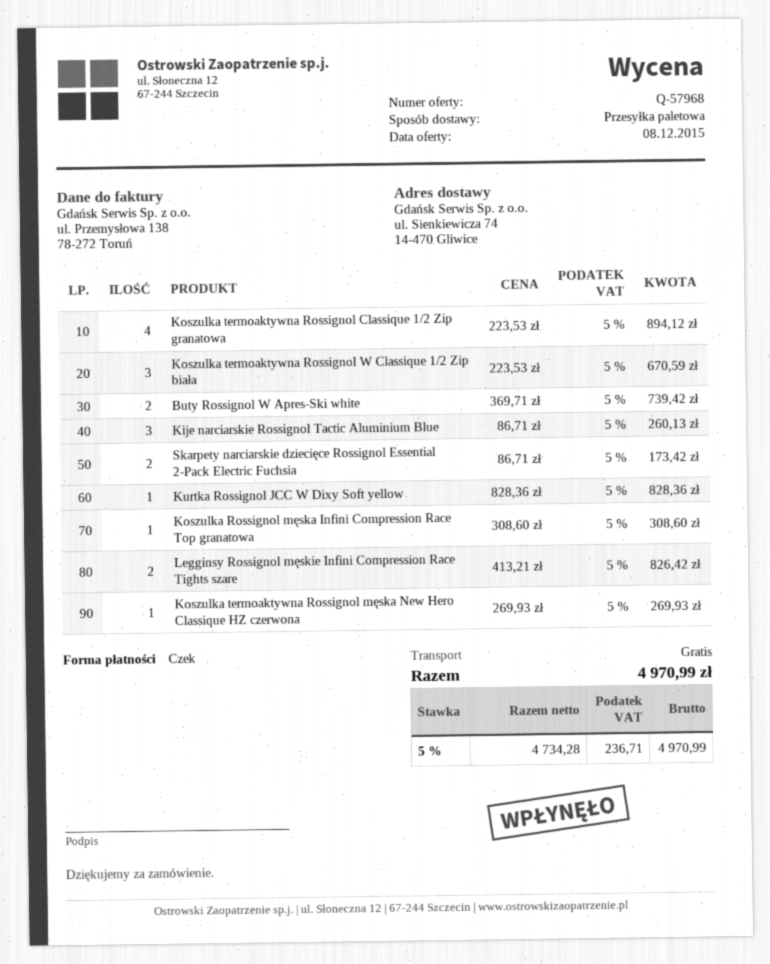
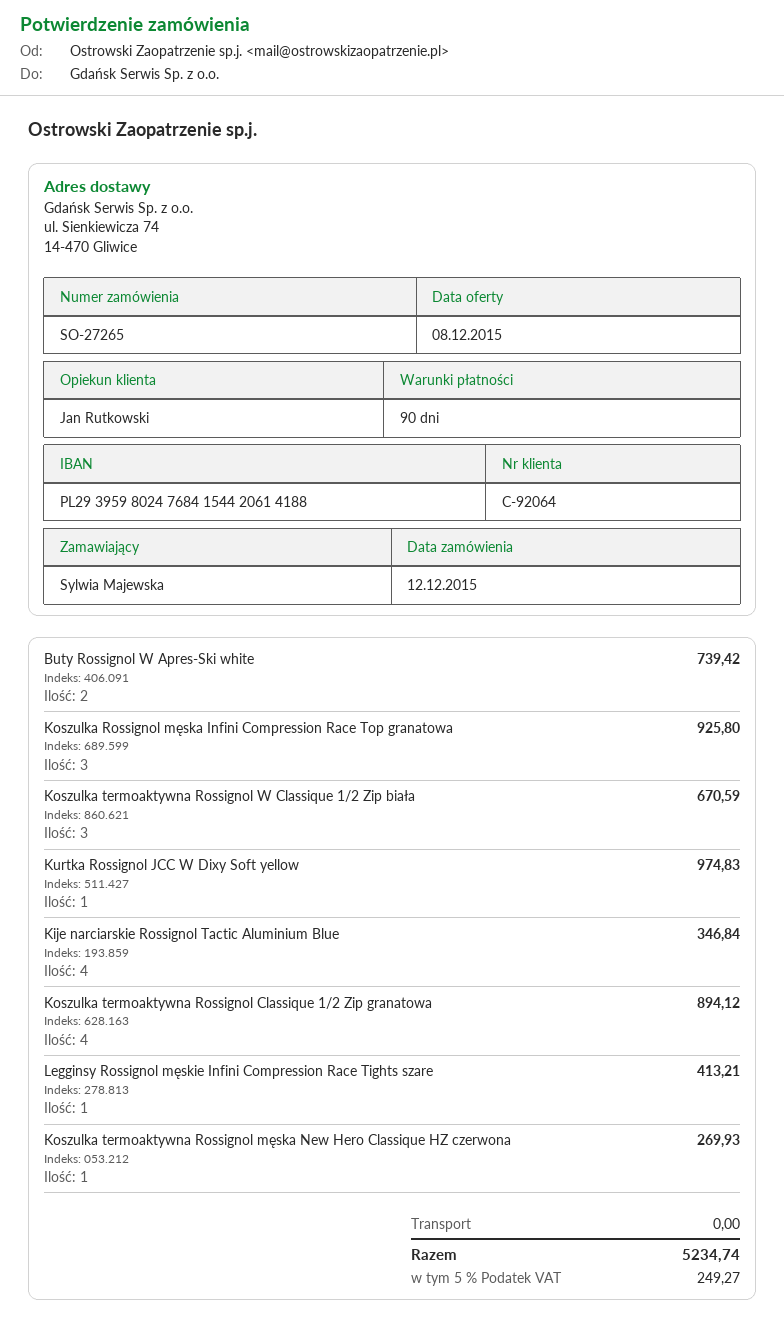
Kije narciarskie Rossignol Tactic Aluminium Blue: 3 for 260.13 -> 4 for 346.84
Skarpety narciarskie dziecięce Rossignol Essential 2-Pack Electric Fuchsia: 2 for 173.42 -> none
Kurtka Rossignol JCC W Dixy Soft yellow: 1 for 828.36 -> 1 for 974.83
Koszulka Rossignol męska Infini Compression Race Top granatowa: 1 for 308.60 -> 3 for 925.80
Legginsy Rossignol męskie Infini Compression Race Tights szare: 2 for 826.42 -> 1 for 413.21
tax: 5% = 236.71 -> 5% = 249.27
total: 4970.99 -> 5234.74

